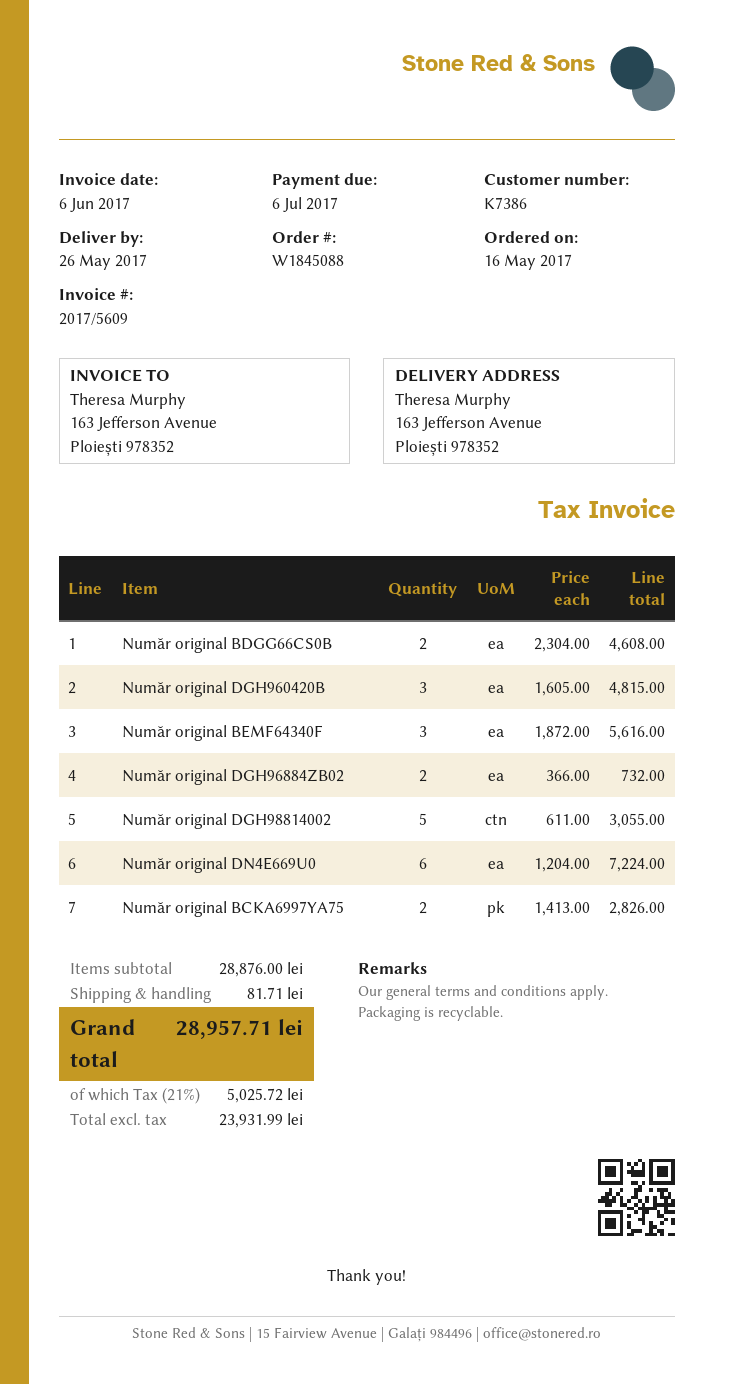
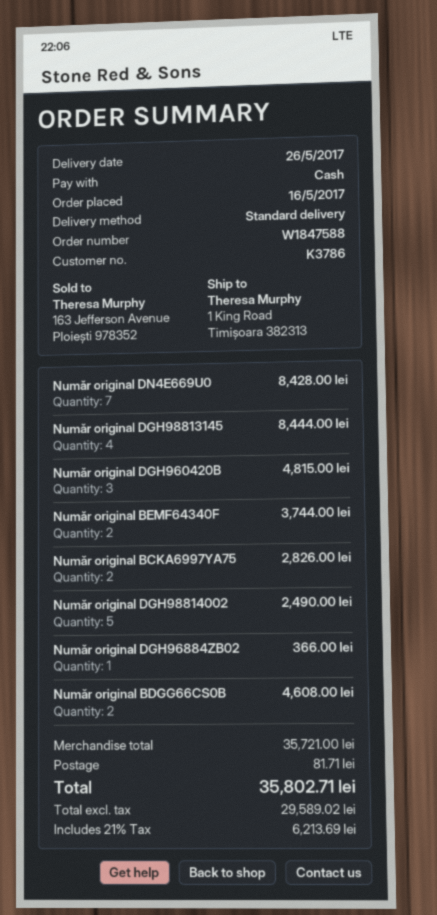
order number: W1845088 -> W1847588
customer number: K7386 -> K3786
ship to: 163 Jefferson Avenue, Ploiești 978352 -> 1 King Road, Timișoara 382313
Număr original BEMF64340F: 3 for 5616.00 -> 2 for 3744.00
Număr original DGH96884ZB02: 2 for 732.00 -> 1 for 366.00
Număr original DGH98814002: 5 for 3055.00 -> 5 for 2490.00
Număr original DN4E669U0: 6 for 7224.00 -> 7 for 8428.00
Număr original DGH98813145: none -> 4 for 8444.00
subtotal: 28876.00 -> 35721.00
net: 23931.99 -> 29589.02
tax: 21% = 5025.72 -> 21% = 6213.69
total: 28957.71 -> 35802.71

